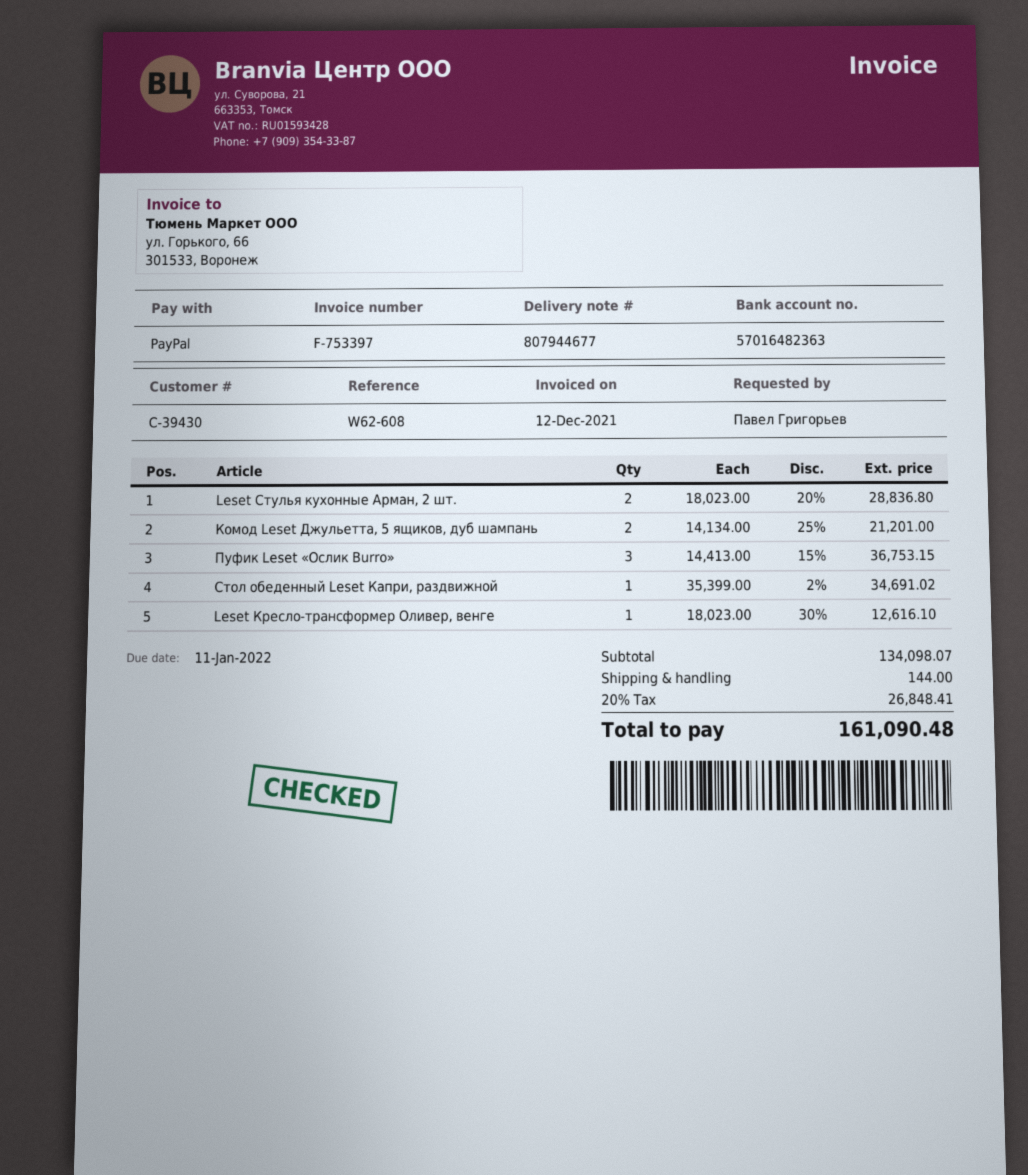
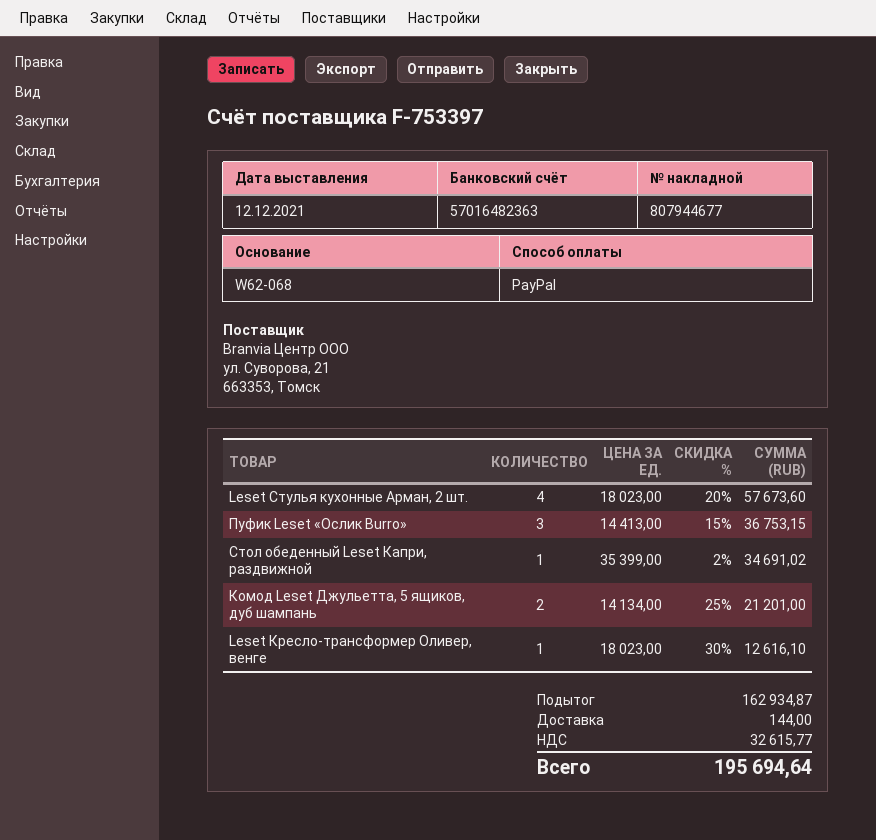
reference: W62-608 -> W62-068
Leset Стулья кухонные Арман, 2 шт.: 2 x 18023.00 - 20% = 28836.80 -> 4 x 18023.00 - 20% = 57673.60
subtotal: 134098.07 -> 162934.87
tax: 26848.41 -> 32615.77
total: 161090.48 -> 195694.64

